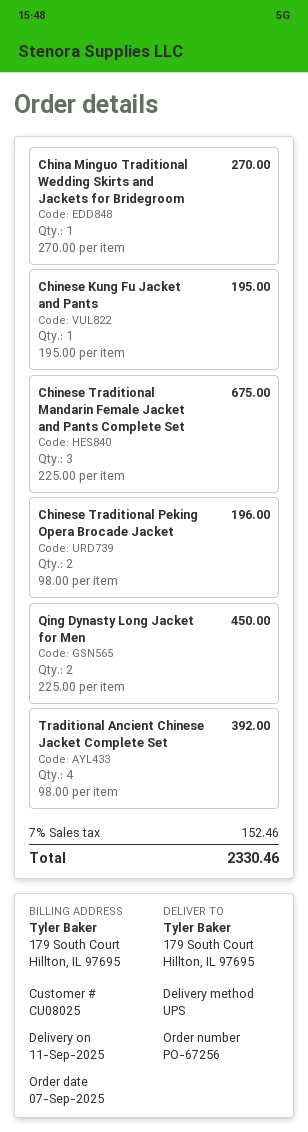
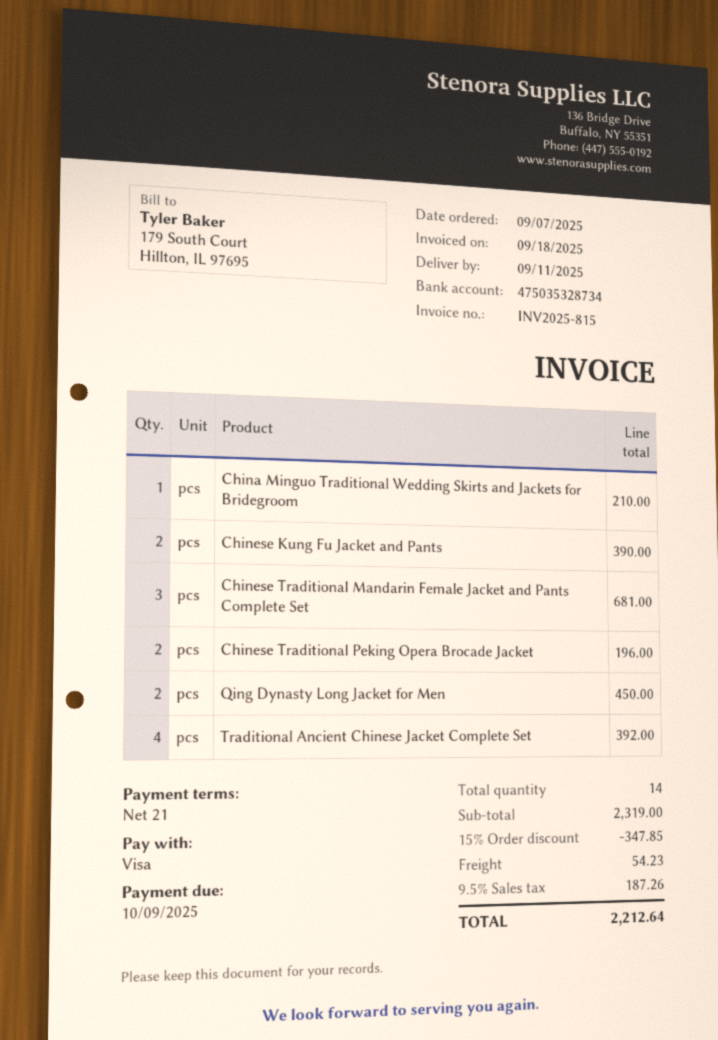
China Minguo Traditional Wedding Skirts and Jackets for Bridegroom: 1 for 270.00 -> 1 for 210.00
Chinese Kung Fu Jacket and Pants: 1 for 195.00 -> 2 for 390.00
Chinese Traditional Mandarin Female Jacket and Pants Complete Set: 3 for 675.00 -> 3 for 681.00
discount: none -> 15% = 347.85
shipping: none -> 54.23
tax: 7% = 152.46 -> 9.5% = 187.26
total: 2330.46 -> 2212.64

